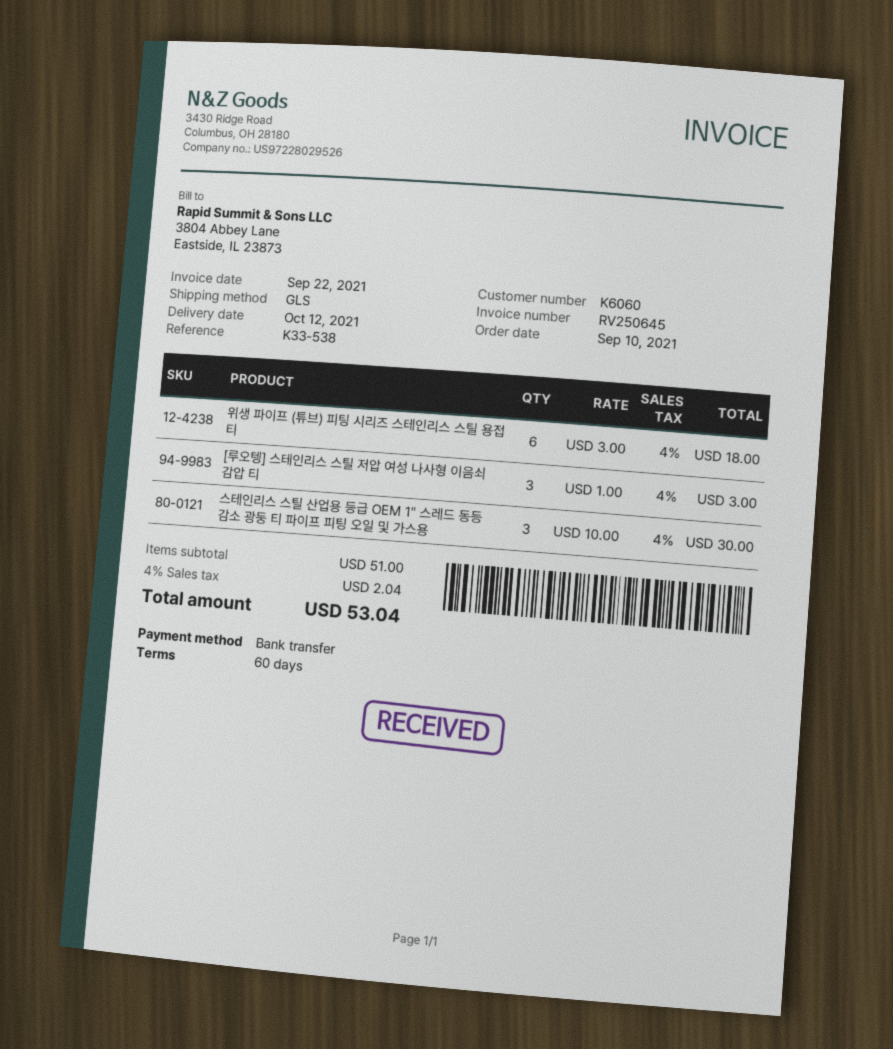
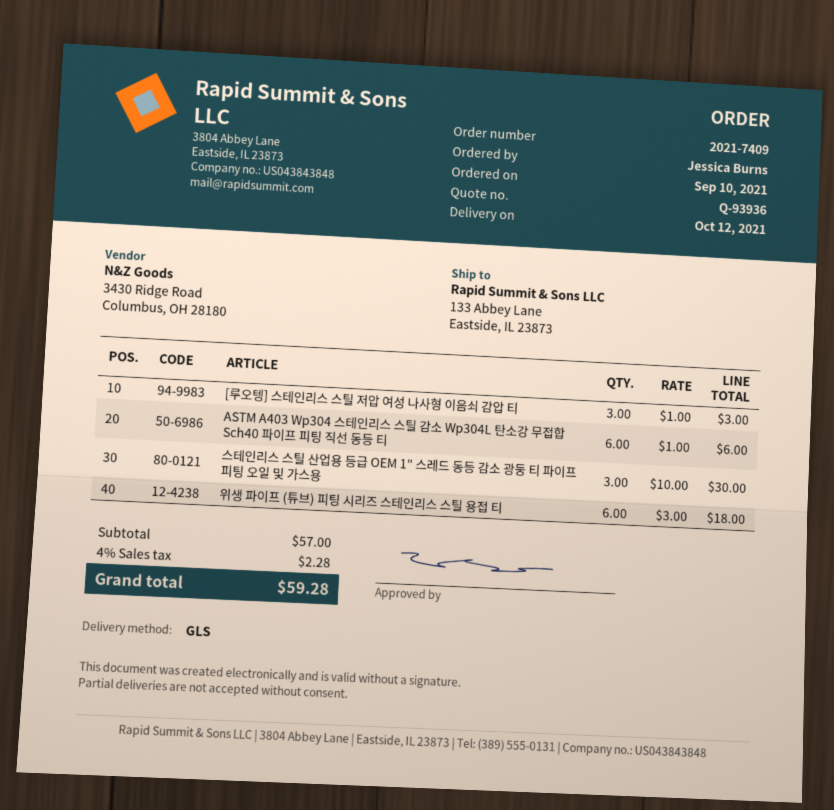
ASTM A403 Wp304 스테인리스 스틸 감소 Wp304L 탄소강 무접합 Sch40 파이프 피팅 직선 동등 티: none -> 6 x 1.00 = 6.00
subtotal: 51.00 -> 57.00
tax: 4% = 2.04 -> 4% = 2.28
total: 53.04 -> 59.28

